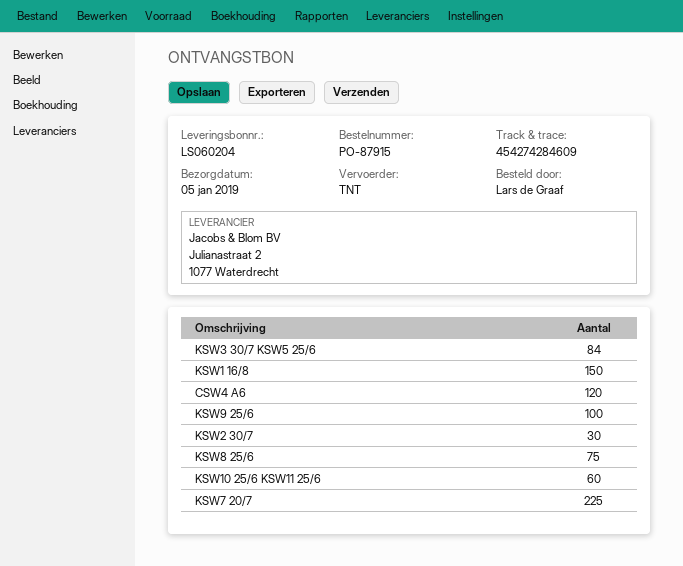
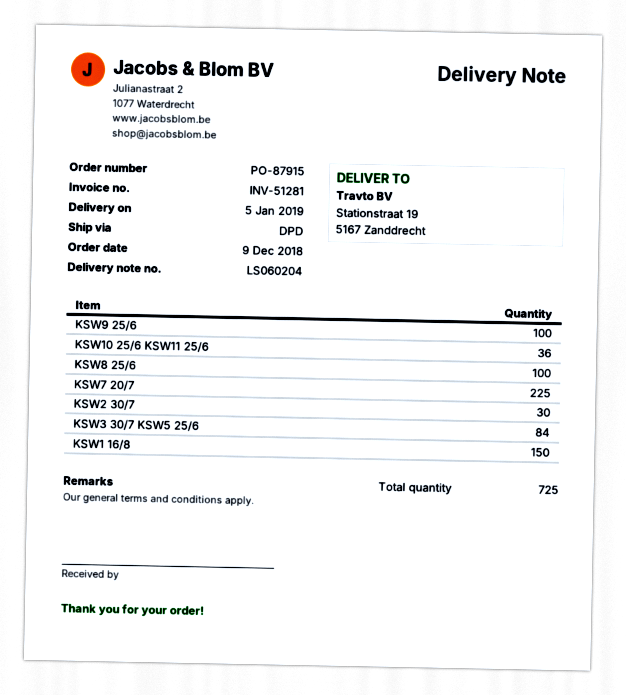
shipping method: TNT -> DPD
CSW4 A6: 120 -> none
KSW8 25/6: 75 -> 100
KSW10 25/6 KSW11 25/6: 60 -> 36

